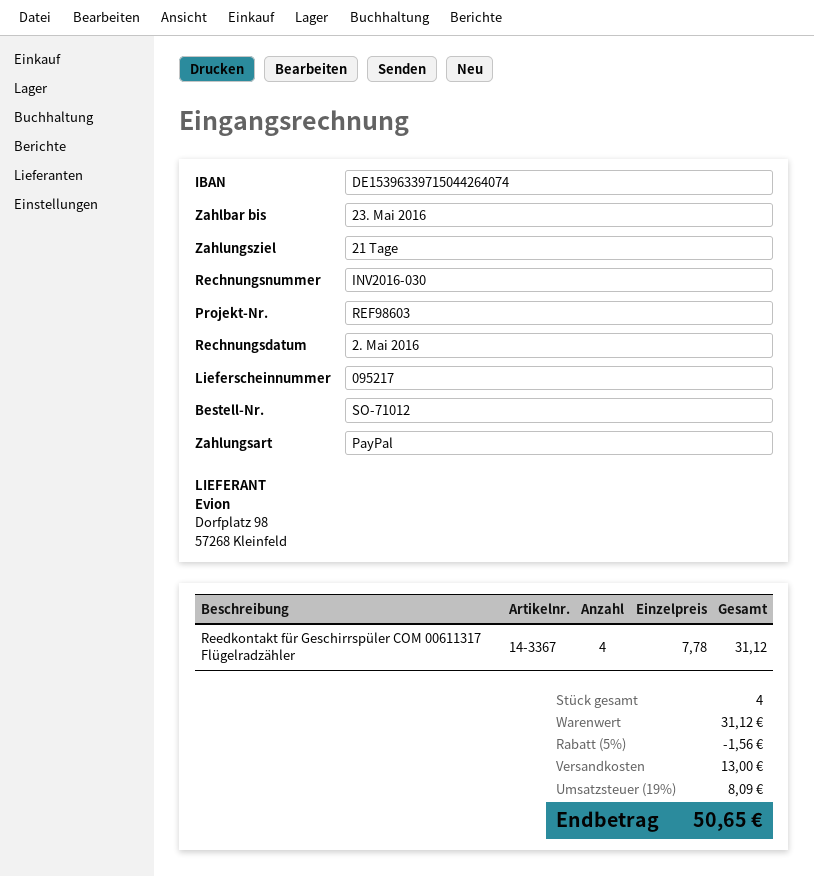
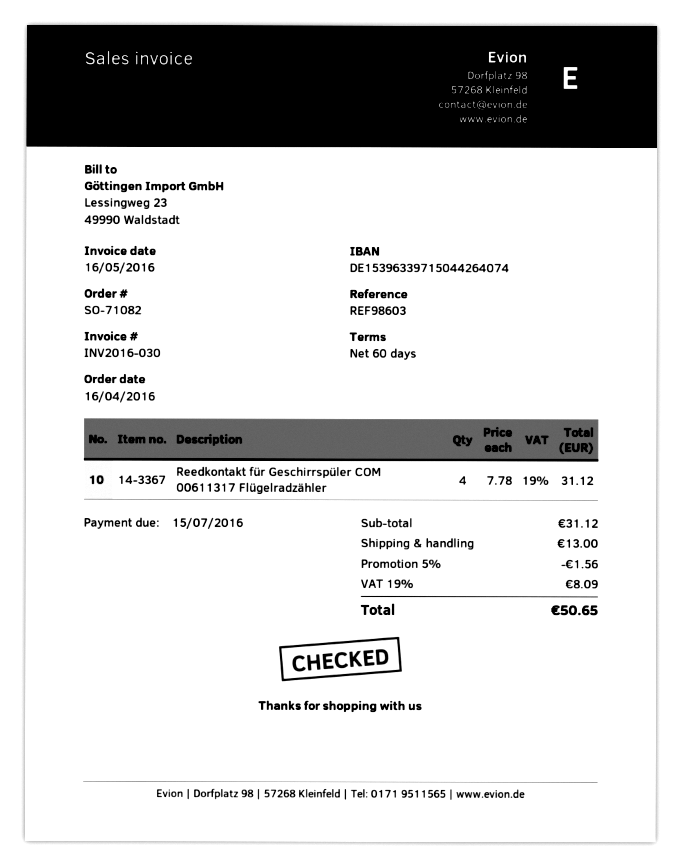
order number: SO-71012 -> SO-71082
invoice date: 2016-05-02 -> 2016-05-16
payment terms: 21 days -> 60 days
due date: 2016-05-23 -> 2016-07-15

